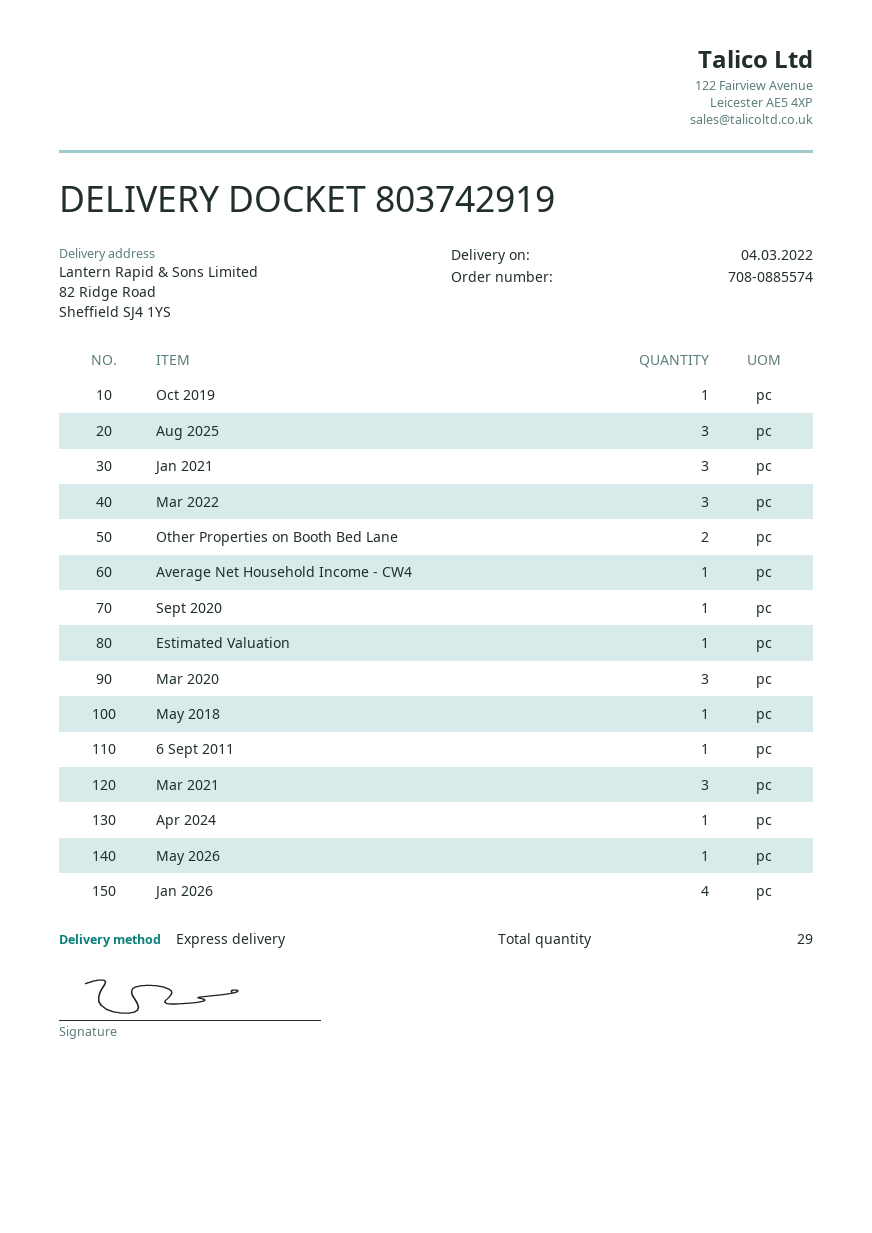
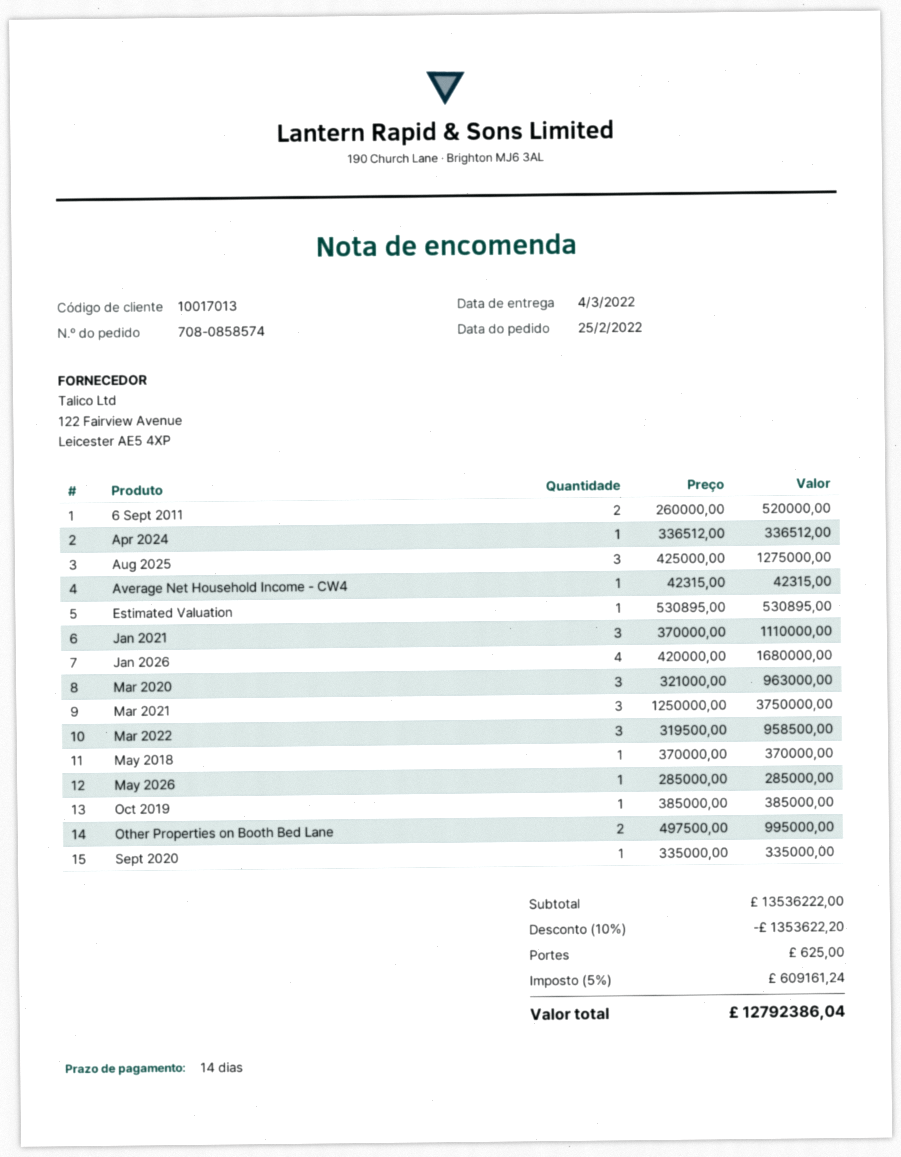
order number: 708-0885574 -> 708-0858574
6 Sept 2011: 1 -> 2

